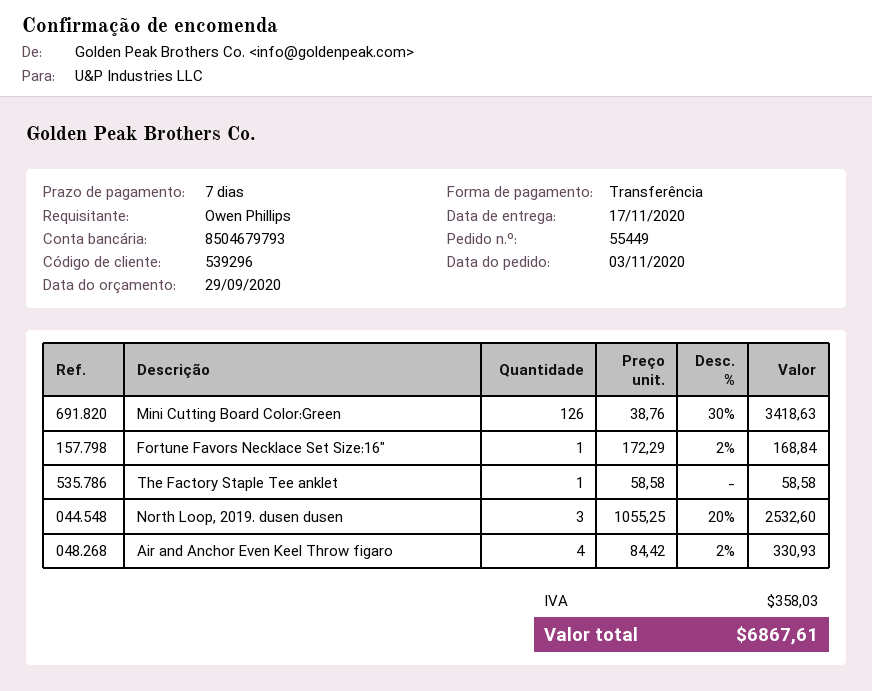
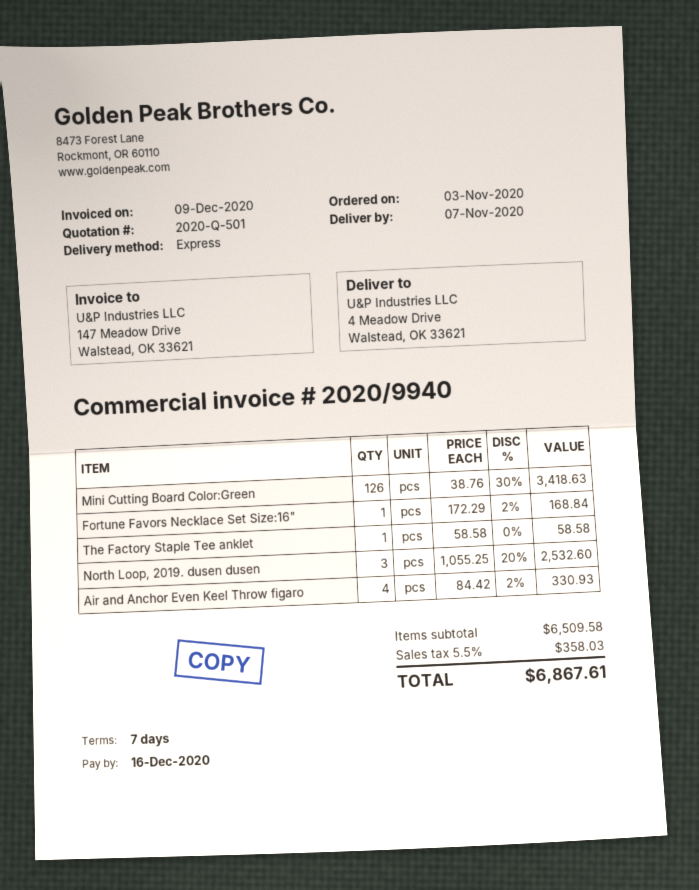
delivery date: 2020-11-17 -> 2020-11-07

